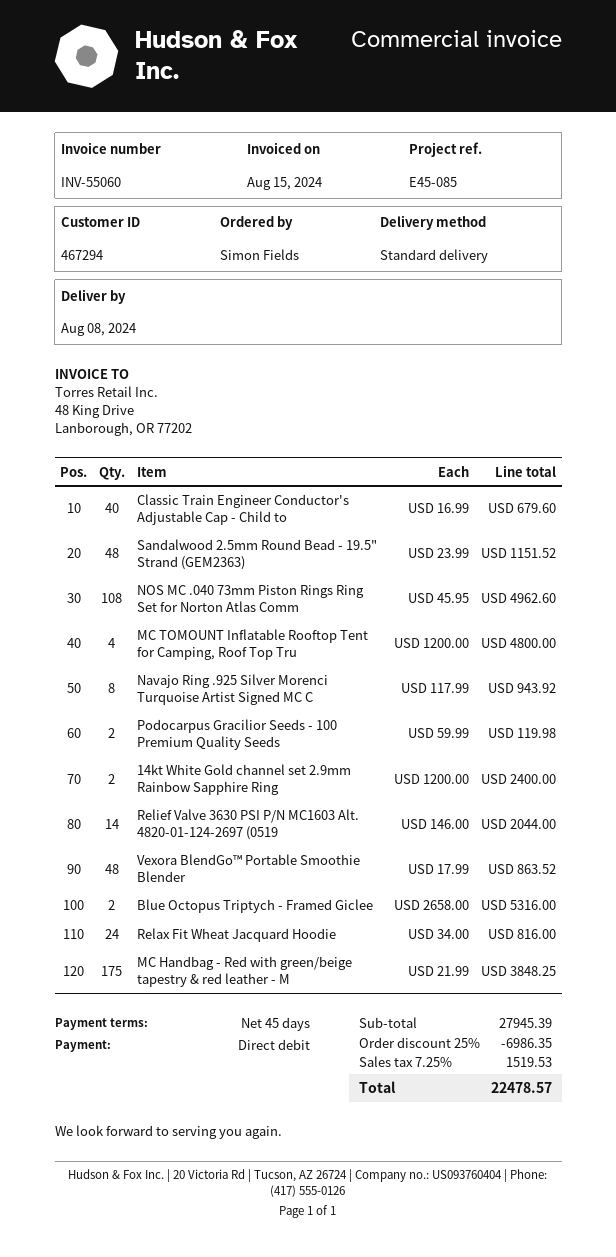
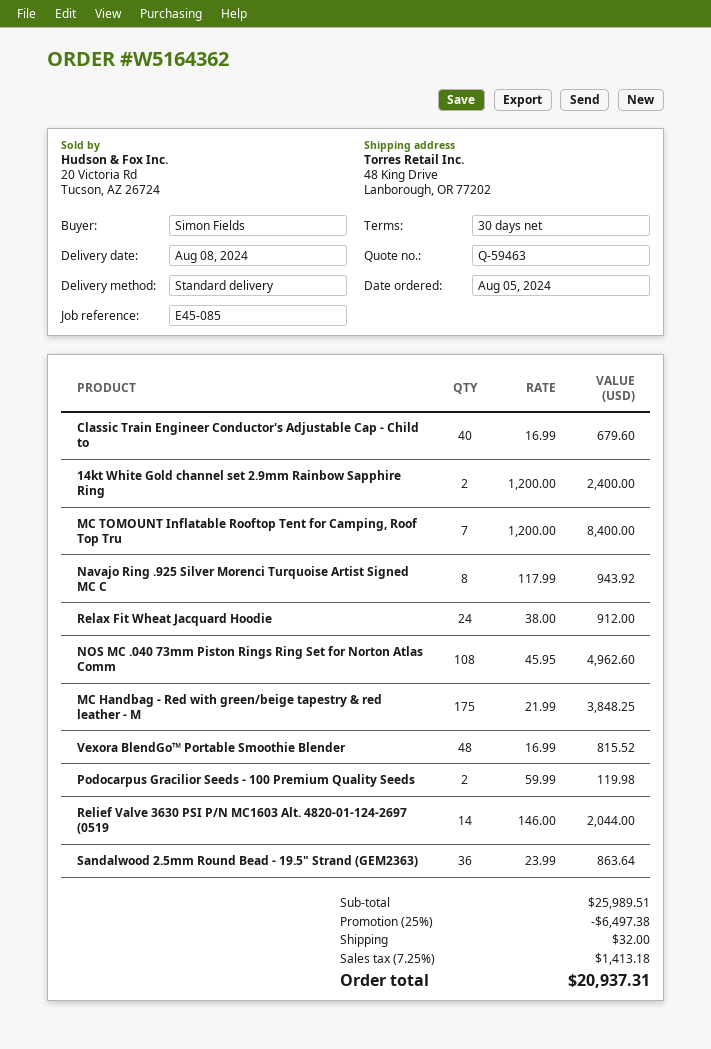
payment terms: 45 days -> 30 days
Sandalwood 2.5mm Round Bead - 19.5" Strand (GEM2363): 48 x 23.99 = 1151.52 -> 36 x 23.99 = 863.64
MC TOMOUNT Inflatable Rooftop Tent for Camping, Roof Top Tru: 4 x 1200.00 = 4800.00 -> 7 x 1200.00 = 8400.00
Vexora BlendGo™ Portable Smoothie Blender: 48 x 17.99 = 863.52 -> 48 x 16.99 = 815.52
Blue Octopus Triptych - Framed Giclee: 2 x 2658.00 = 5316.00 -> none
Relax Fit Wheat Jacquard Hoodie: 24 x 34.00 = 816.00 -> 24 x 38.00 = 912.00
subtotal: 27945.39 -> 25989.51
discount: 25% = 6986.35 -> 25% = 6497.38
shipping: none -> 32.00
tax: 7.25% = 1519.53 -> 7.25% = 1413.18
total: 22478.57 -> 20937.31

